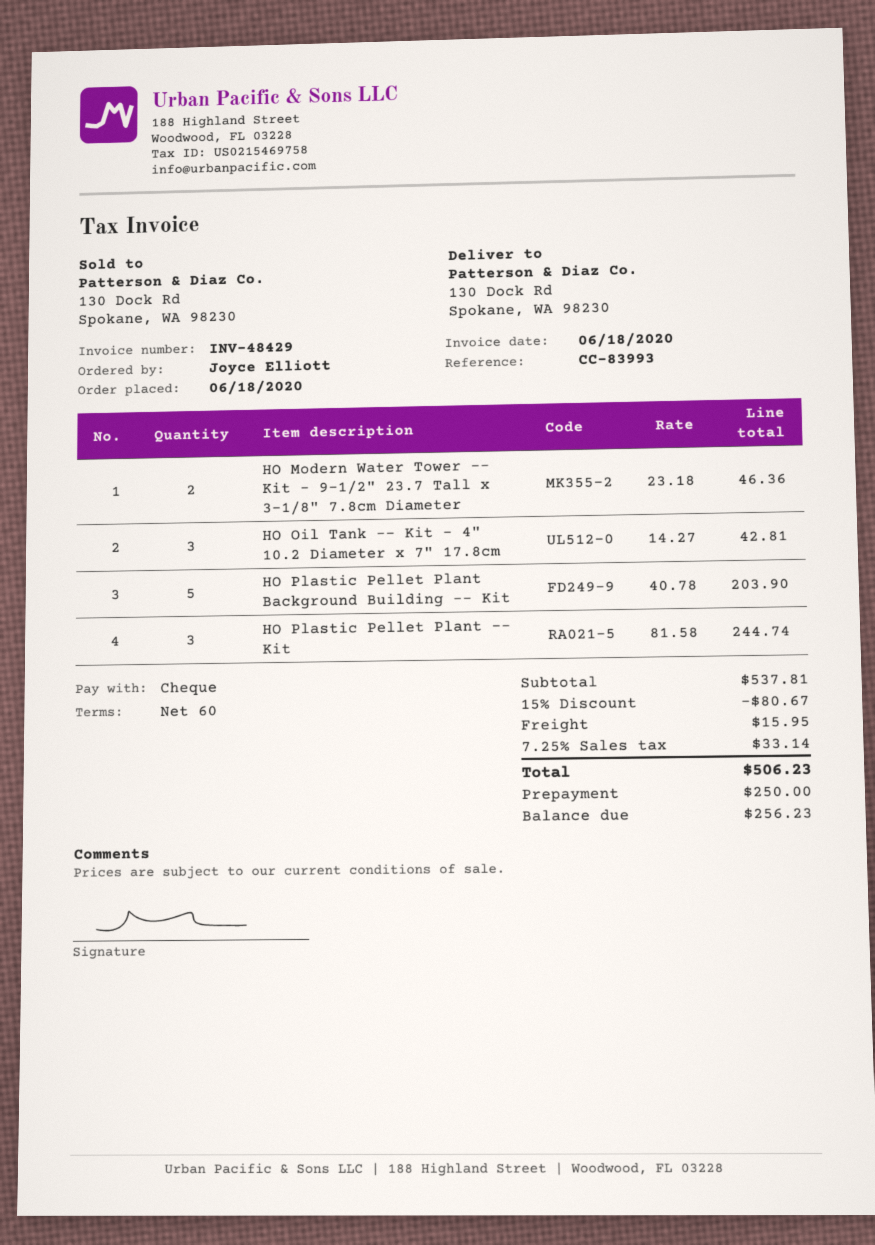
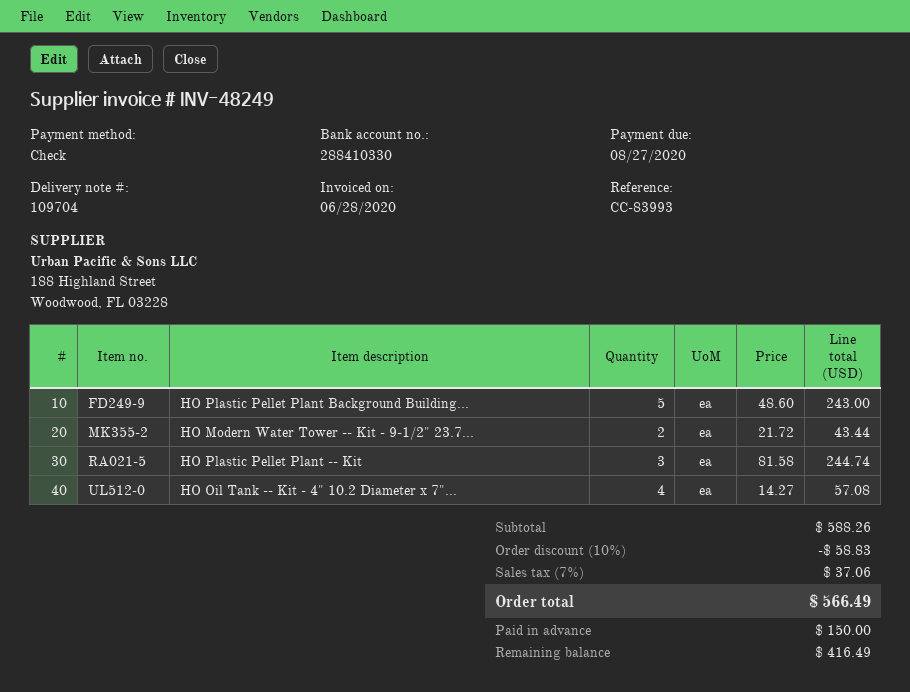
invoice number: INV-48429 -> INV-48249
invoice date: 2020-06-18 -> 2020-06-28
HO Modern Water Tower -- Kit - 9-1/2" 23.7 Tall x 3-1/8" 7.8cm Diameter: 2 x 23.18 = 46.36 -> 2 x 21.72 = 43.44
HO Oil Tank -- Kit - 4" 10.2 Diameter x 7" 17.8cm: 3 x 14.27 = 42.81 -> 4 x 14.27 = 57.08
HO Plastic Pellet Plant Background Building -- Kit: 5 x 40.78 = 203.90 -> 5 x 48.60 = 243.00
subtotal: 537.81 -> 588.26
discount: 15% = 80.67 -> 10% = 58.83
shipping: 15.95 -> none
tax: 7.25% = 33.14 -> 7% = 37.06
total: 506.23 -> 566.49
deposit: 250.00 -> 150.00
balance: 256.23 -> 416.49

